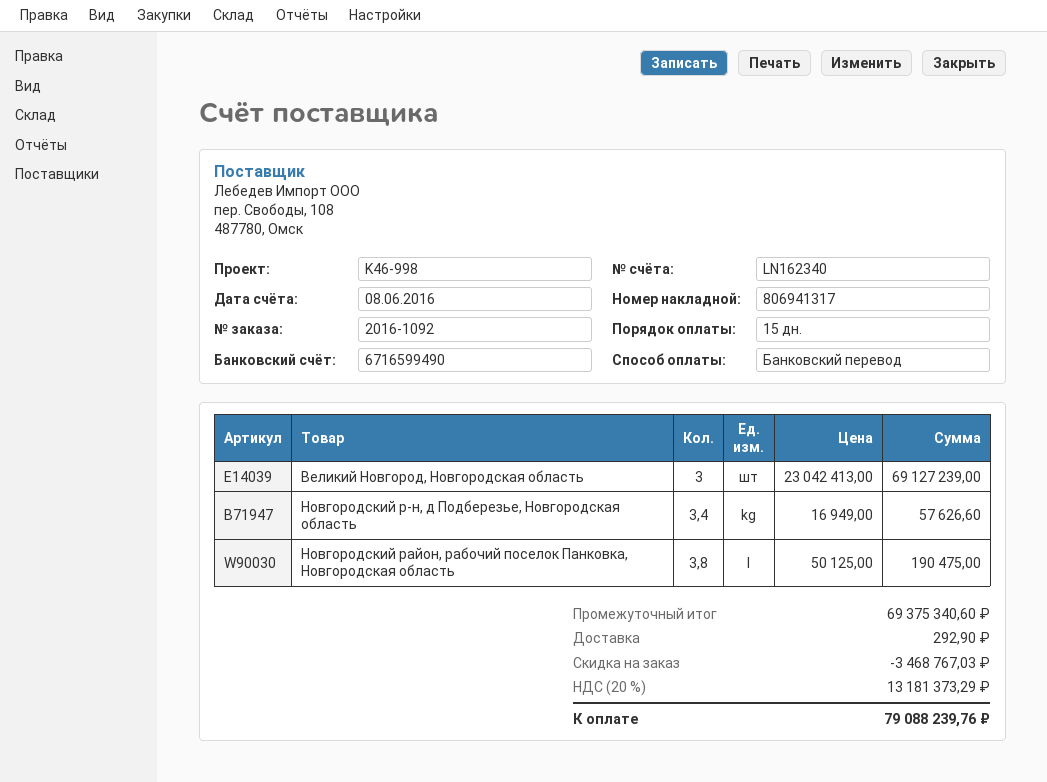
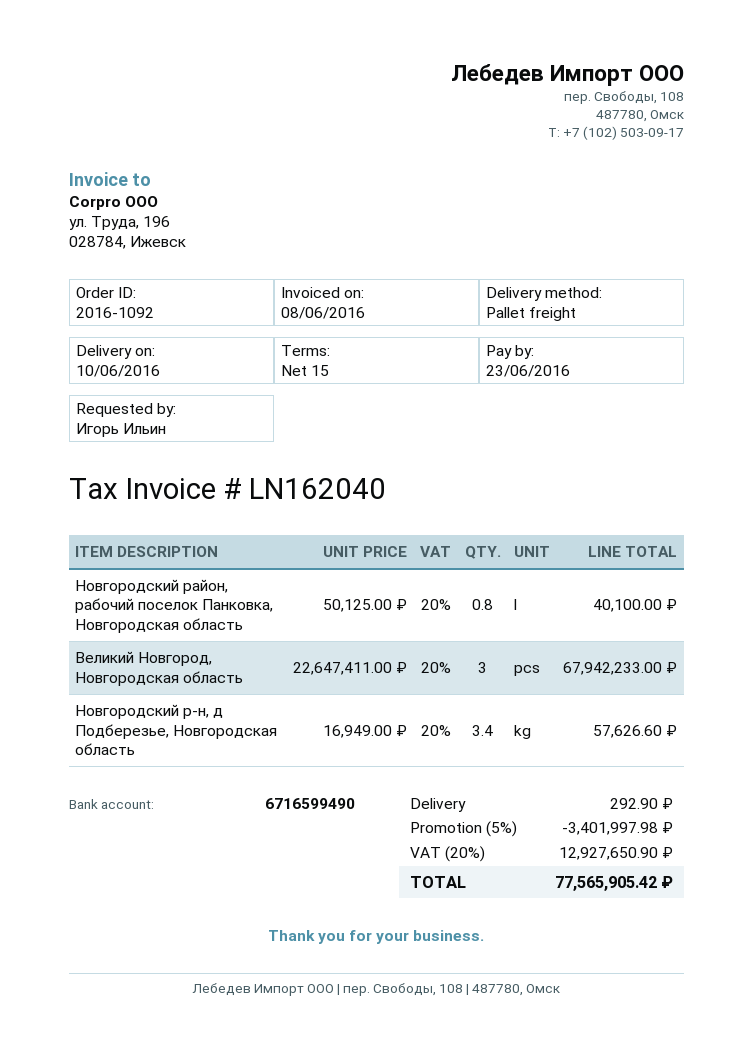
invoice number: LN162340 -> LN162040
Великий Новгород, Новгородская область: 3 x 23042413.00 = 69127239.00 -> 3 x 22647411.00 = 67942233.00
Новгородский район, рабочий поселок Панковка, Новгородская область: 3.8 x 50125.00 = 190475.00 -> 0.8 x 50125.00 = 40100.00
discount: 3468767.03 -> 3401997.98
tax: 20% = 13181373.29 -> 20% = 12927650.90
total: 79088239.76 -> 77565905.42

